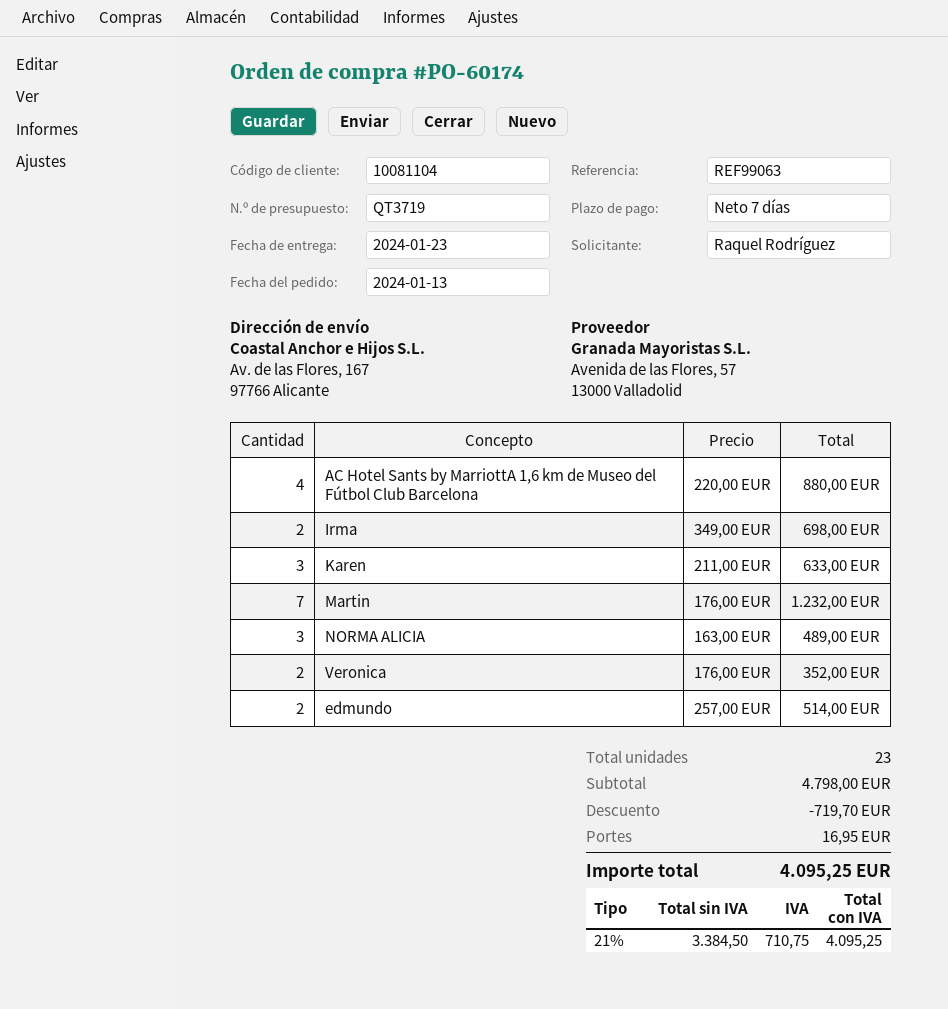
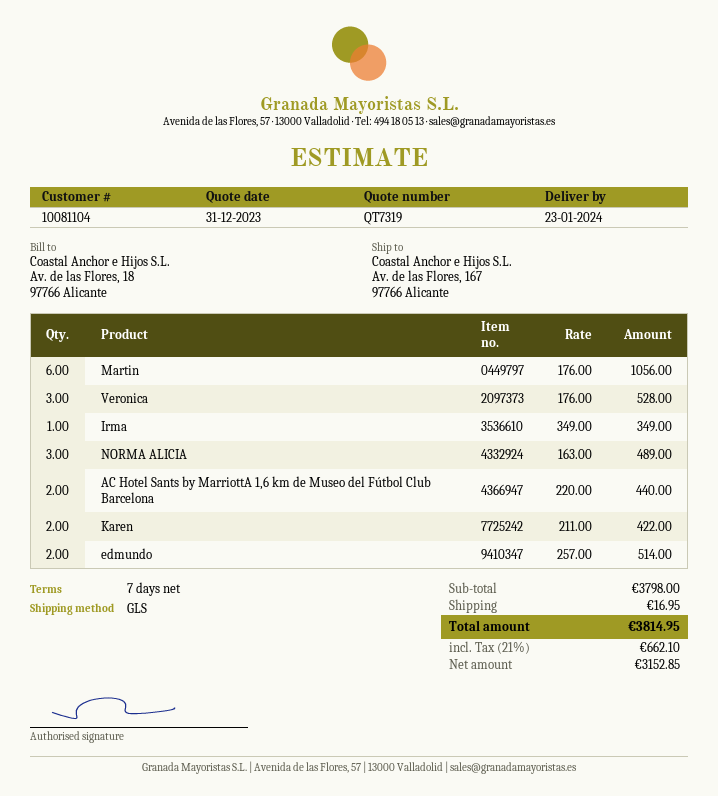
quote number: QT3719 -> QT7319
AC Hotel Sants by MarriottA 1,6 km de Museo del Fútbol Club Barcelona: 4 x 220.00 = 880.00 -> 2 x 220.00 = 440.00
Irma: 2 x 349.00 = 698.00 -> 1 x 349.00 = 349.00
Karen: 3 x 211.00 = 633.00 -> 2 x 211.00 = 422.00
Martin: 7 x 176.00 = 1232.00 -> 6 x 176.00 = 1056.00
Veronica: 2 x 176.00 = 352.00 -> 3 x 176.00 = 528.00
subtotal: 4798.00 -> 3798.00
discount: 719.70 -> none
net: 3384.50 -> 3152.85
tax: 21% = 710.75 -> 21% = 662.10
total: 4095.25 -> 3814.95

